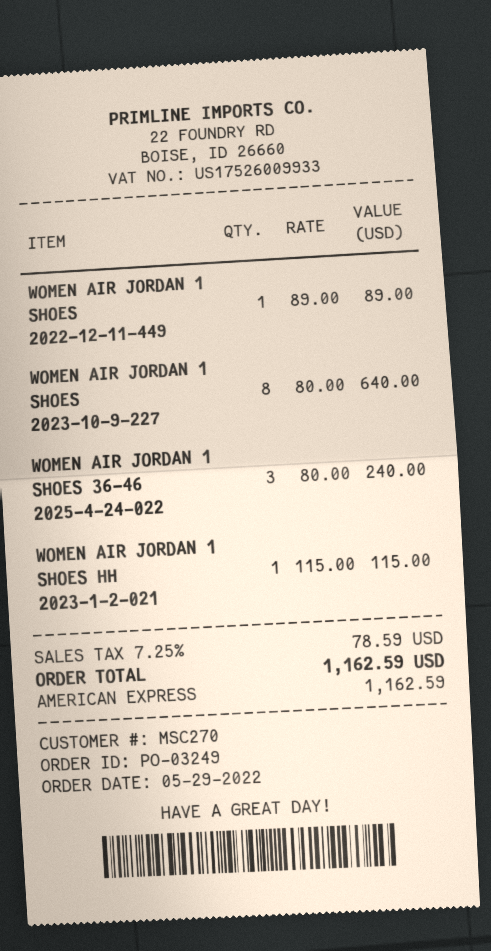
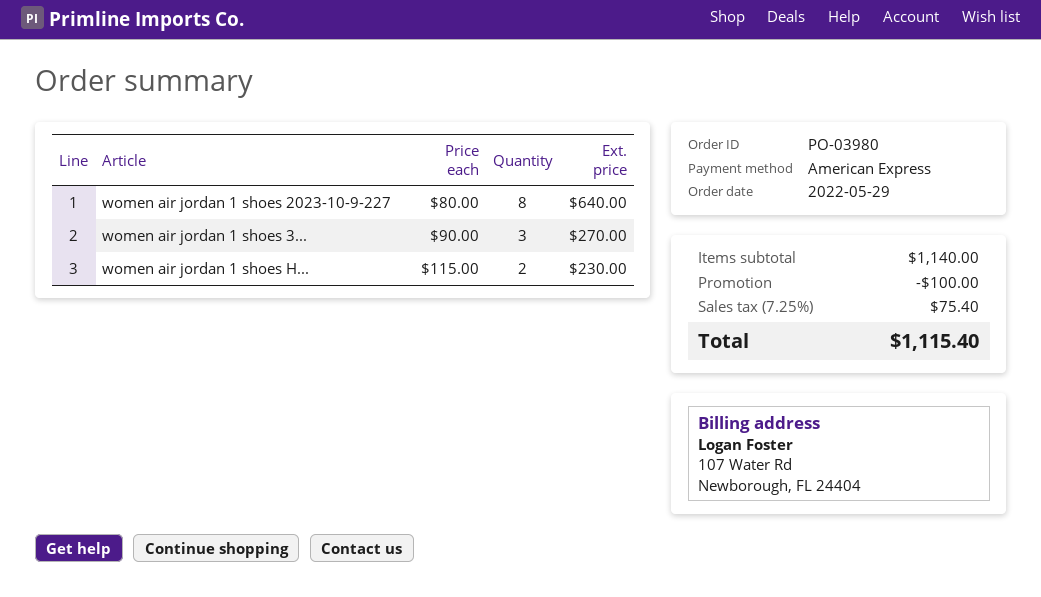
order number: PO-03249 -> PO-03980
WOMEN AIR JORDAN 1 SHOES 2022-12-11-449: 1 x 89.00 = 89.00 -> none
WOMEN AIR JORDAN 1 SHOES 36-46 2025-4-24-022: 3 x 80.00 = 240.00 -> 3 x 90.00 = 270.00
WOMEN AIR JORDAN 1 SHOES HH 2023-1-2-021: 1 x 115.00 = 115.00 -> 2 x 115.00 = 230.00
discount: none -> 100.00
tax: 7.25% = 78.59 -> 7.25% = 75.40
total: 1162.59 -> 1115.40

